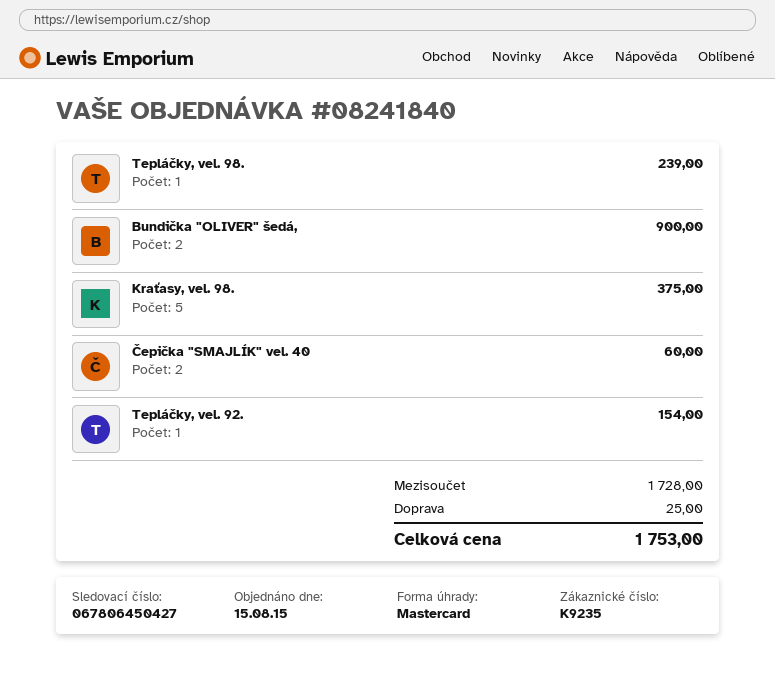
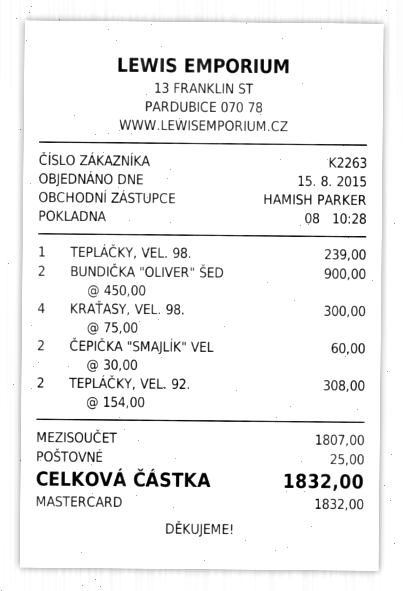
customer number: K9235 -> K2263
Kraťasy, vel. 98.: 5 for 375.00 -> 4 for 300.00
Tepláčky, vel. 92.: 1 for 154.00 -> 2 for 308.00
subtotal: 1728.00 -> 1807.00
total: 1753.00 -> 1832.00

